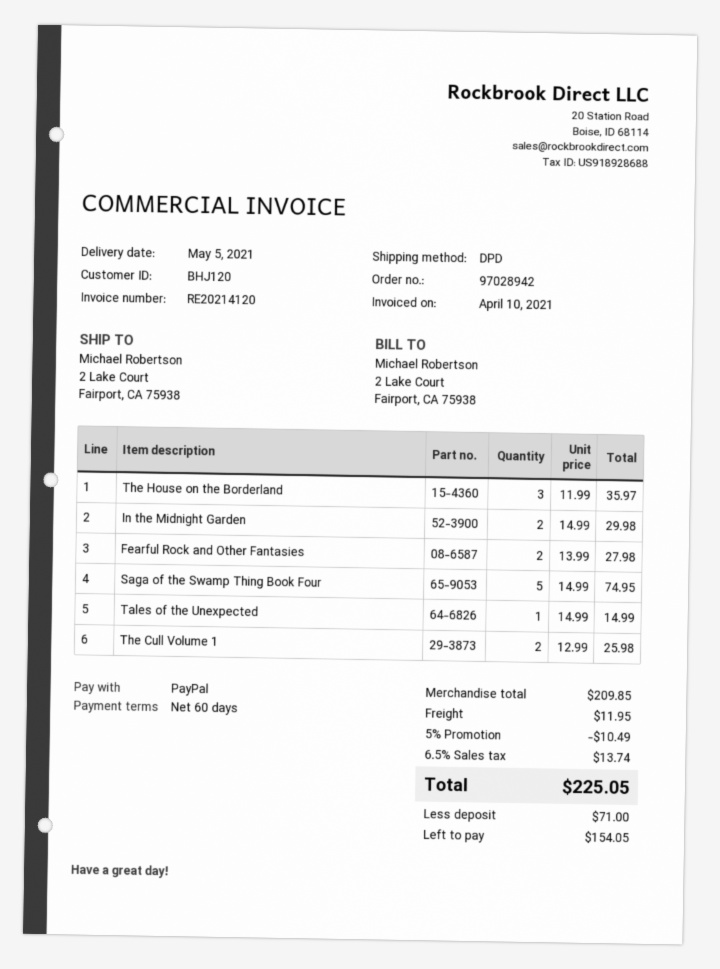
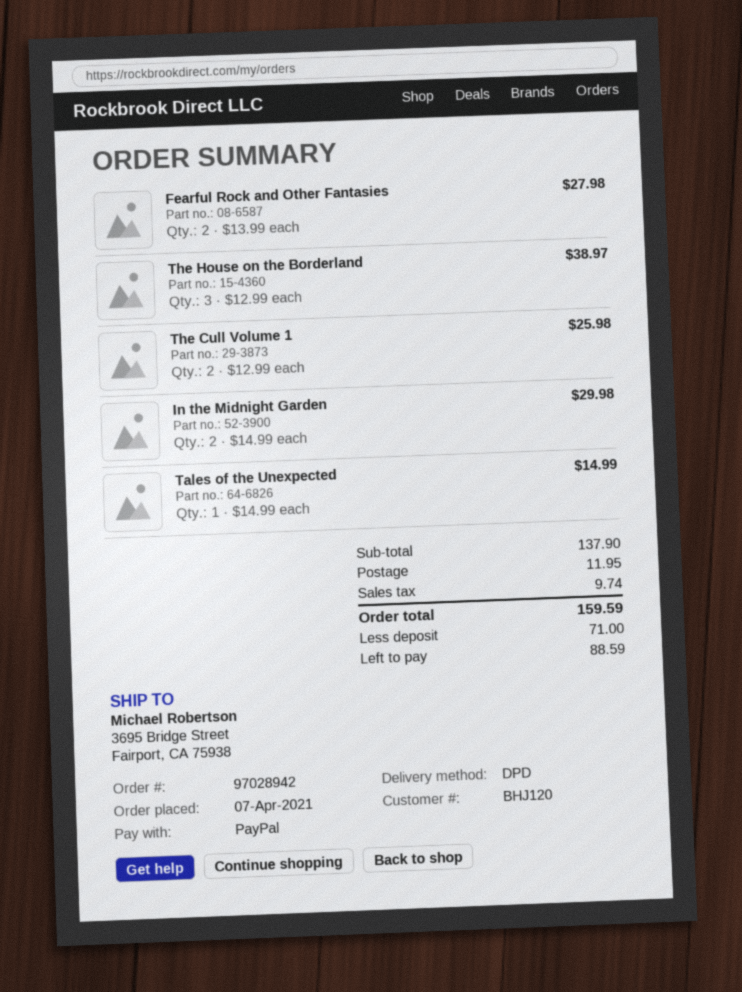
ship to: 2 Lake Court, Fairport, CA 75938 -> 3695 Bridge Street, Fairport, CA 75938
The House on the Borderland: 3 x 11.99 = 35.97 -> 3 x 12.99 = 38.97
Saga of the Swamp Thing Book Four: 5 x 14.99 = 74.95 -> none
subtotal: 209.85 -> 137.90
discount: 5% = 10.49 -> none
tax: 13.74 -> 9.74
total: 225.05 -> 159.59
balance: 154.05 -> 88.59

